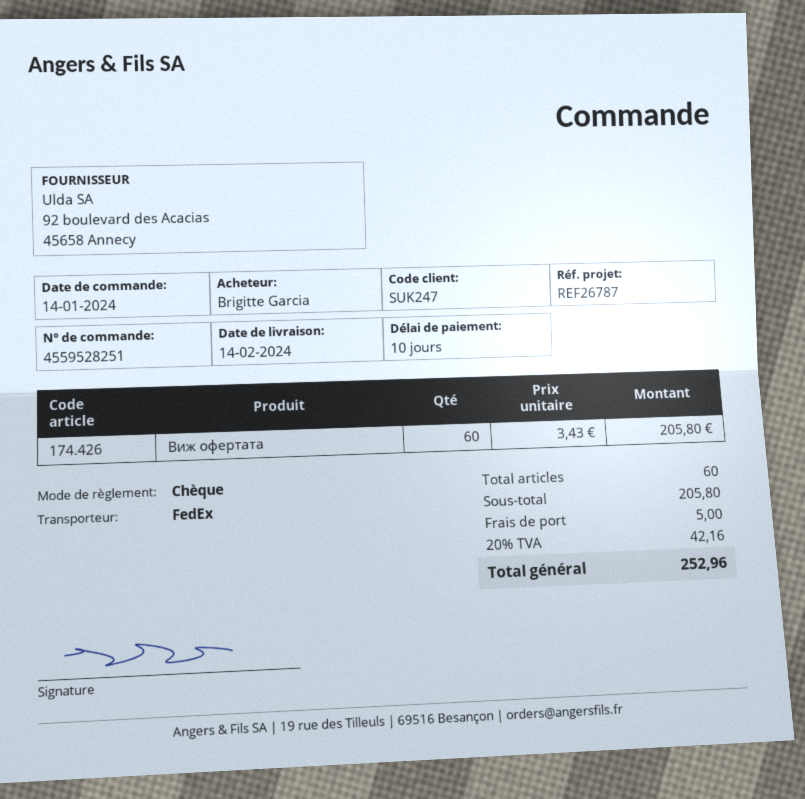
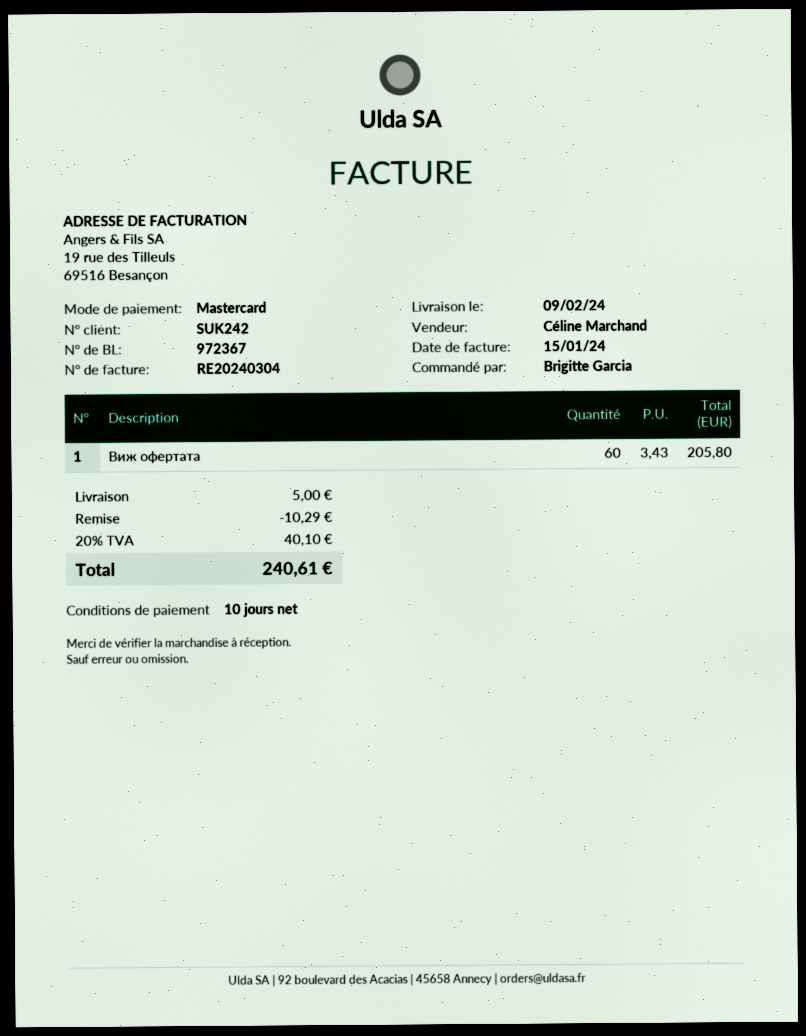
delivery date: 2024-02-14 -> 2024-02-09
customer number: SUK247 -> SUK242
payment method: cheque -> Mastercard
discount: none -> 10.29
tax: 20% = 42.16 -> 20% = 40.10
total: 252.96 -> 240.61

